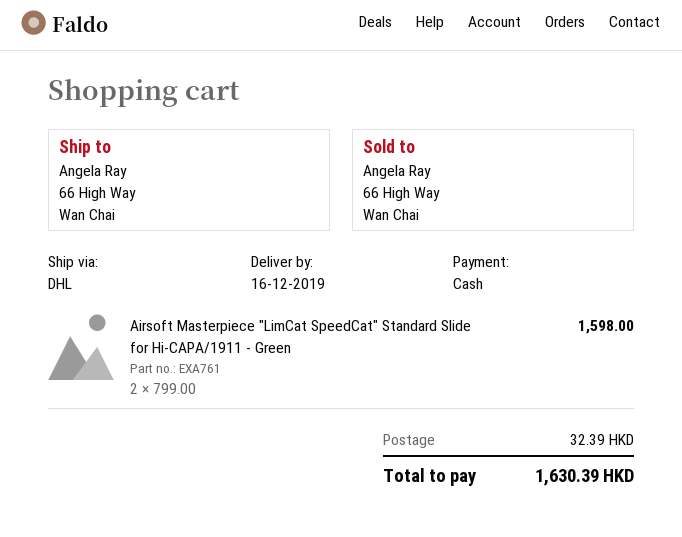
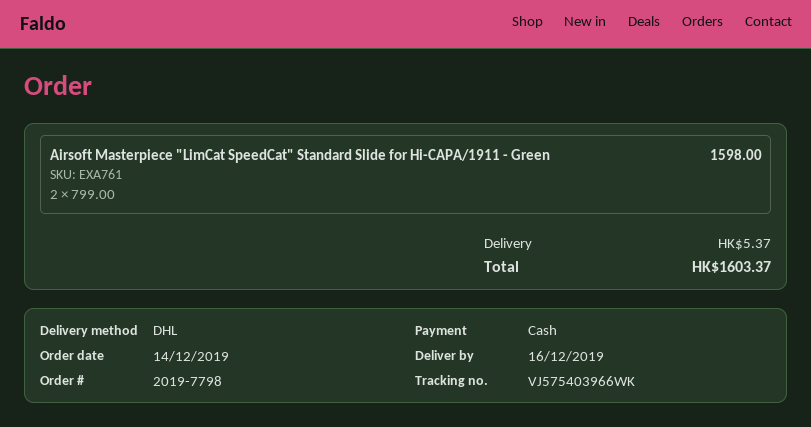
shipping: 32.39 -> 5.37
total: 1630.39 -> 1603.37

